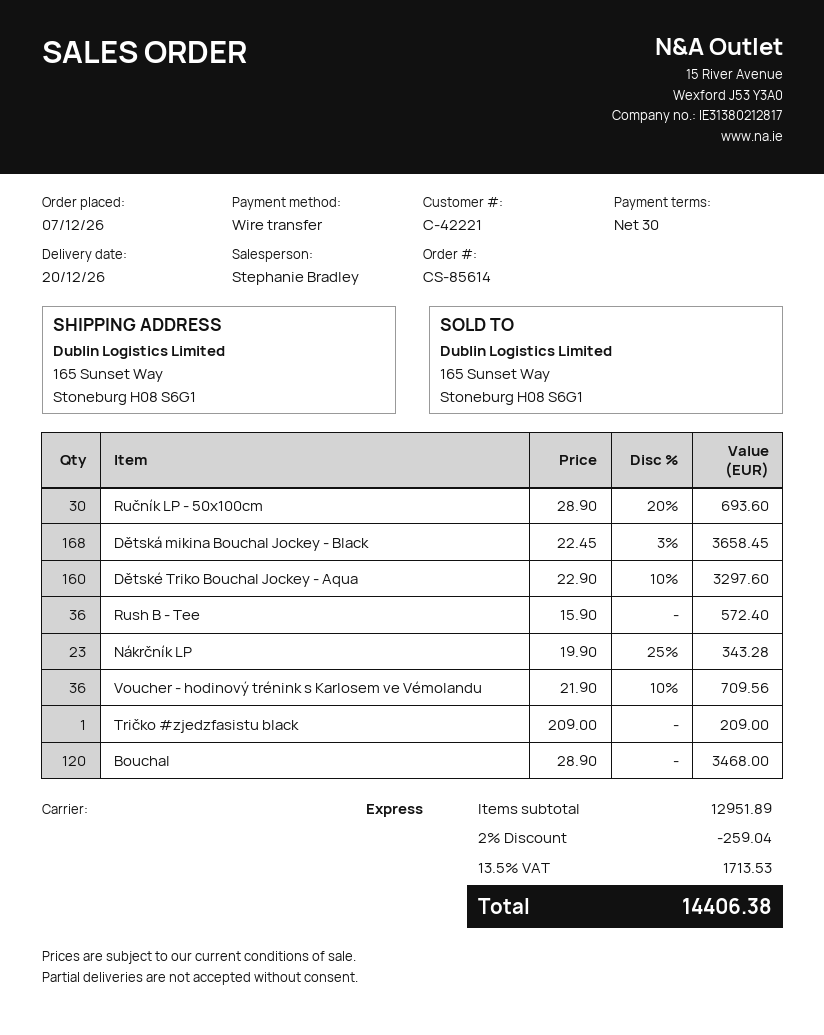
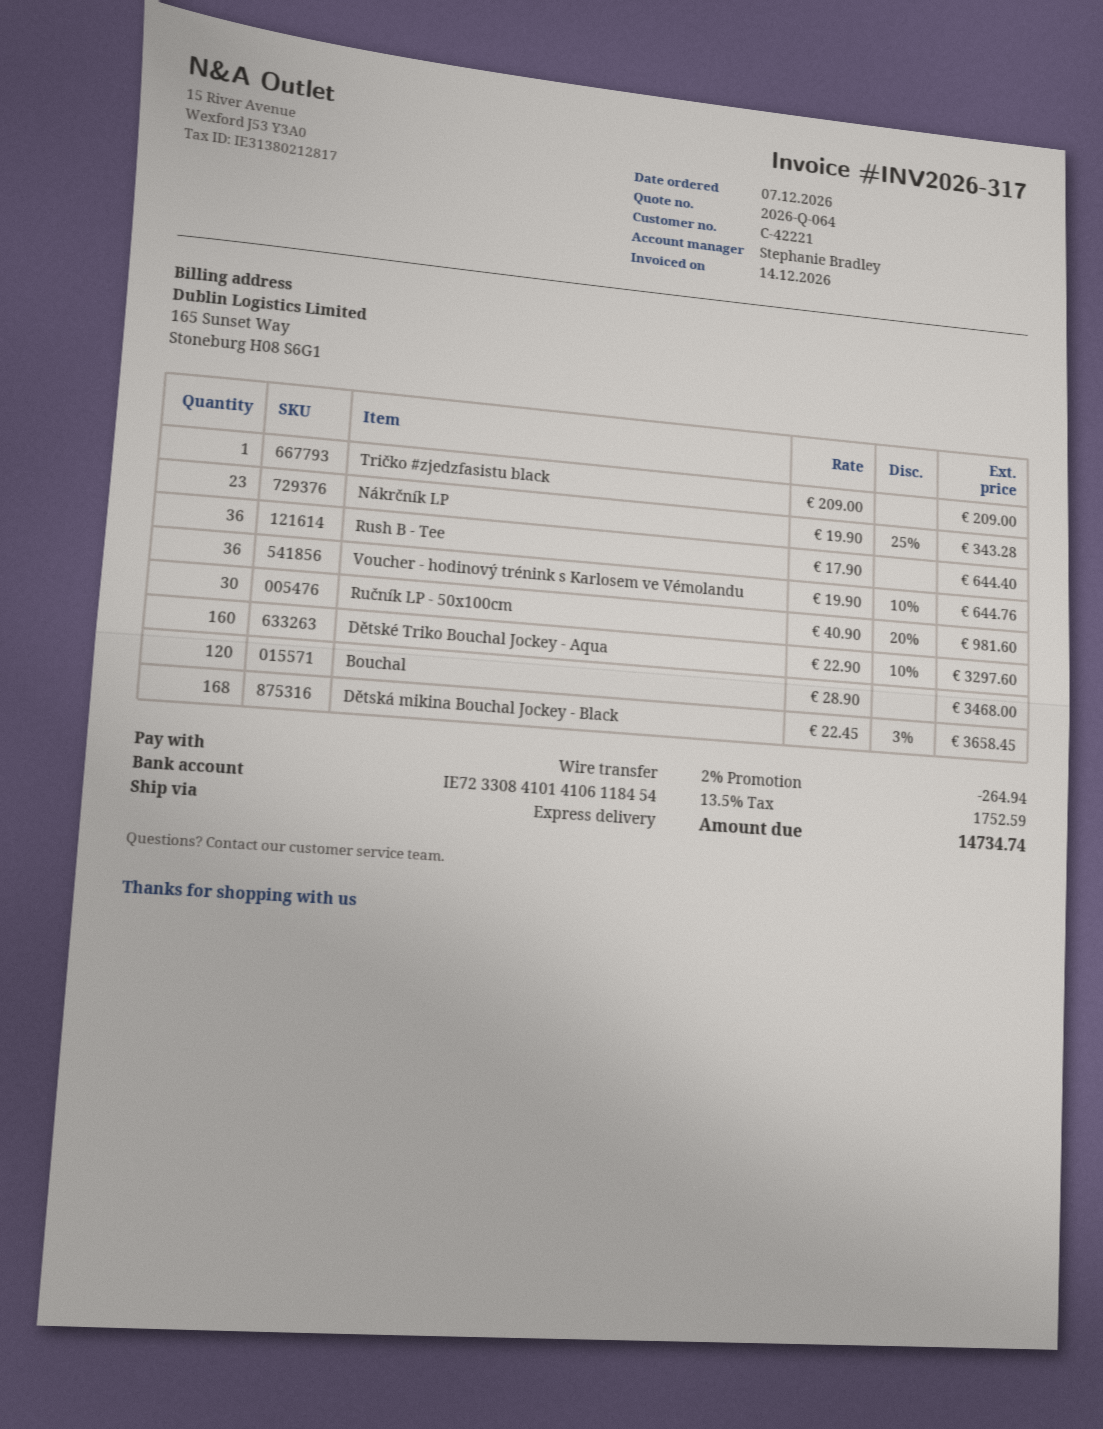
Ručník LP - 50x100cm: 30 x 28.90 - 20% = 693.60 -> 30 x 40.90 - 20% = 981.60
Rush B - Tee: 36 x 15.90 = 572.40 -> 36 x 17.90 = 644.40
Voucher - hodinový trénink s Karlosem ve Vémolandu: 36 x 21.90 - 10% = 709.56 -> 36 x 19.90 - 10% = 644.76
discount: 2% = 259.04 -> 2% = 264.94
tax: 13.5% = 1713.53 -> 13.5% = 1752.59
total: 14406.38 -> 14734.74

